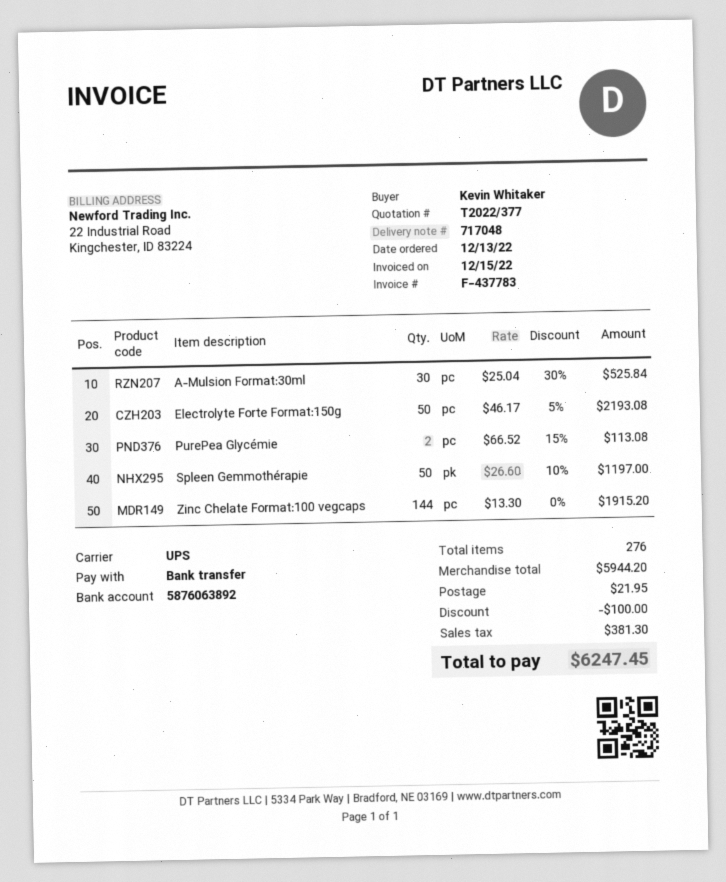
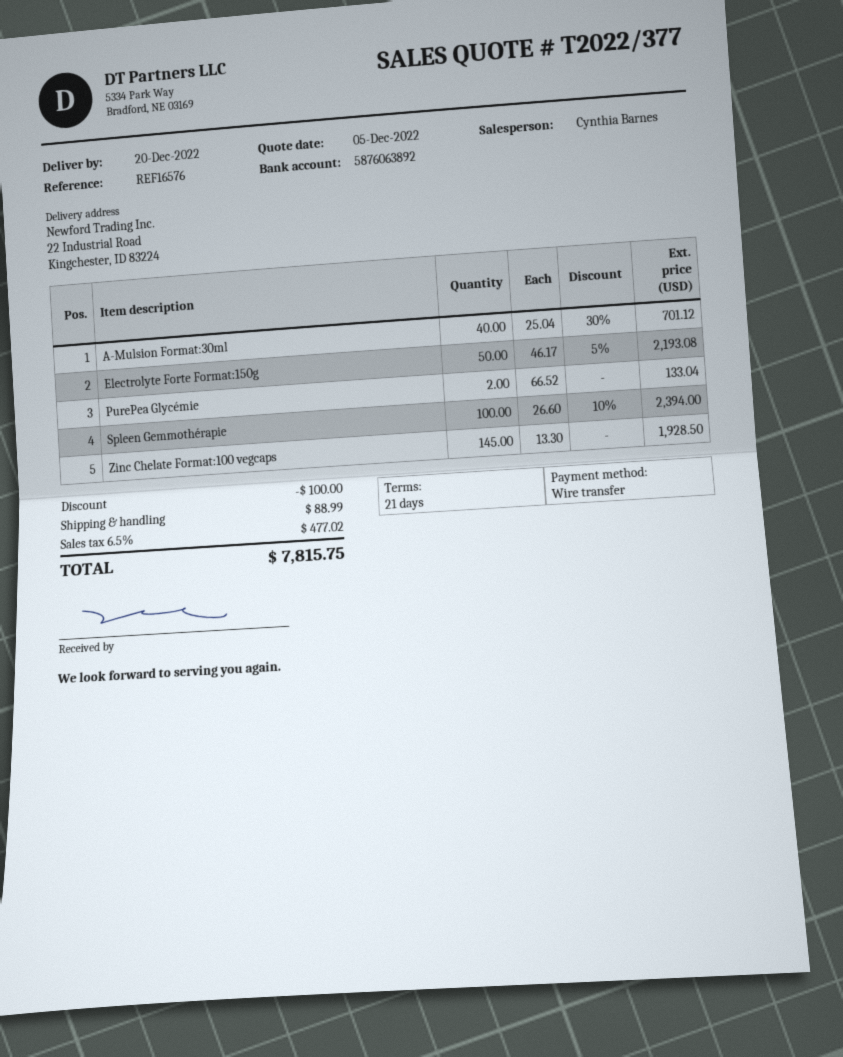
A-Mulsion Format:30ml: 30 x 25.04 - 30% = 525.84 -> 40 x 25.04 - 30% = 701.12
PurePea Glycémie: 2 x 66.52 - 15% = 113.08 -> 2 x 66.52 = 133.04
Spleen Gemmothérapie: 50 x 26.60 - 10% = 1197.00 -> 100 x 26.60 - 10% = 2394.00
Zinc Chelate Format:100 vegcaps: 144 x 13.30 = 1915.20 -> 145 x 13.30 = 1928.50
shipping: 21.95 -> 88.99
tax: 381.30 -> 477.02
total: 6247.45 -> 7815.75

